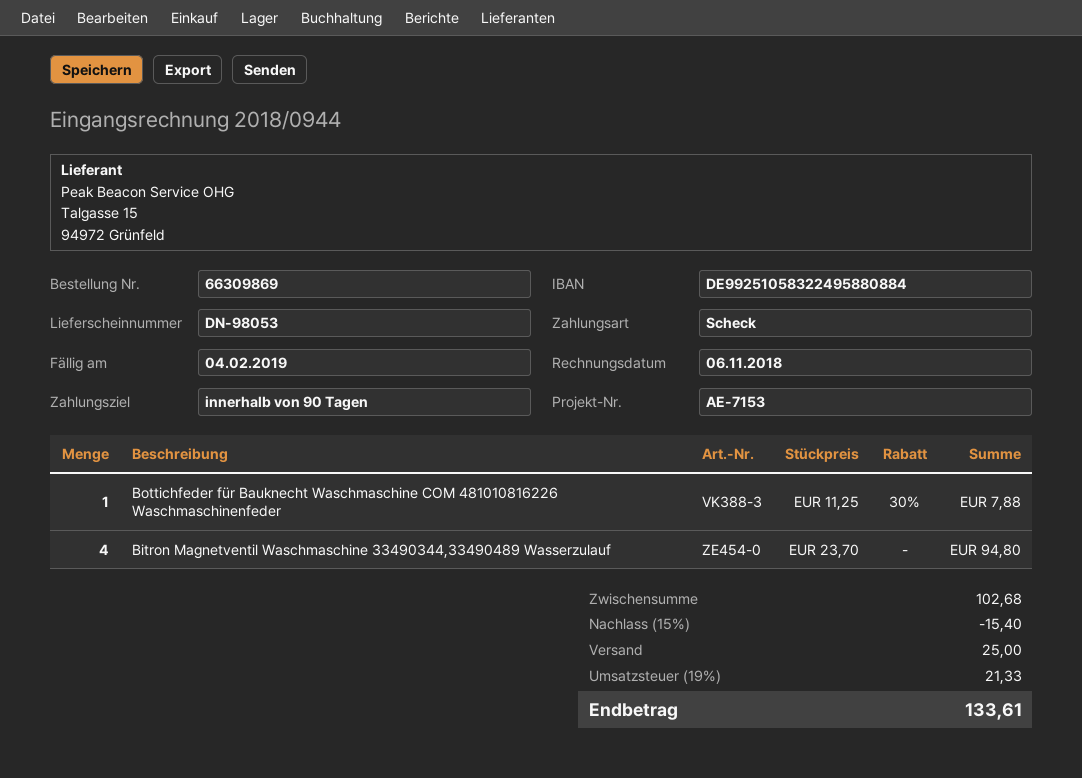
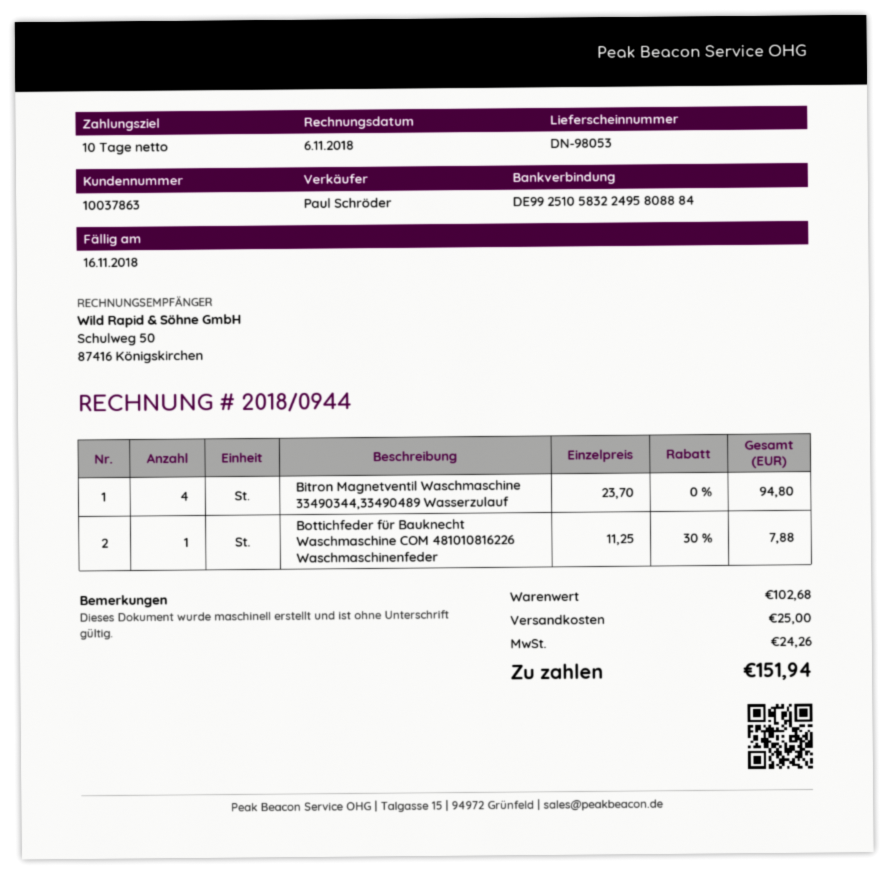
payment terms: 90 days -> 10 days
due date: 2019-02-04 -> 2018-11-16
bank account: DE99251058322495880884 -> DE99251058322495808884
discount: 15% = 15.40 -> none
tax: 21.33 -> 24.26
total: 133.61 -> 151.94

